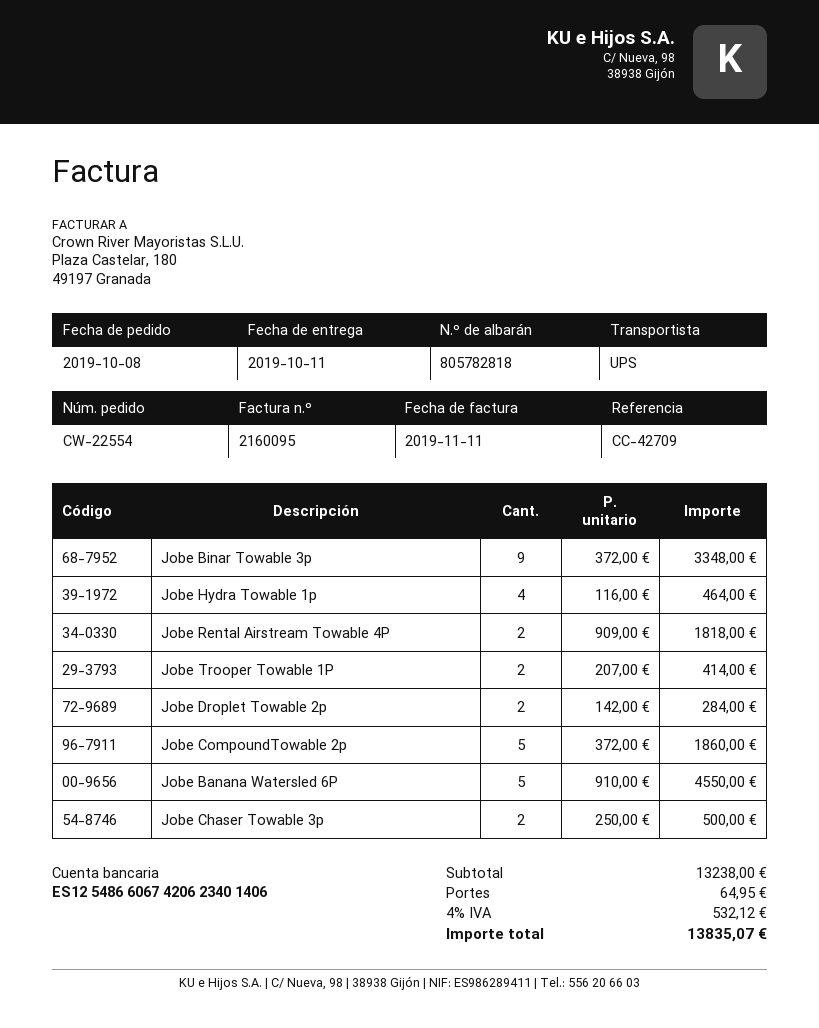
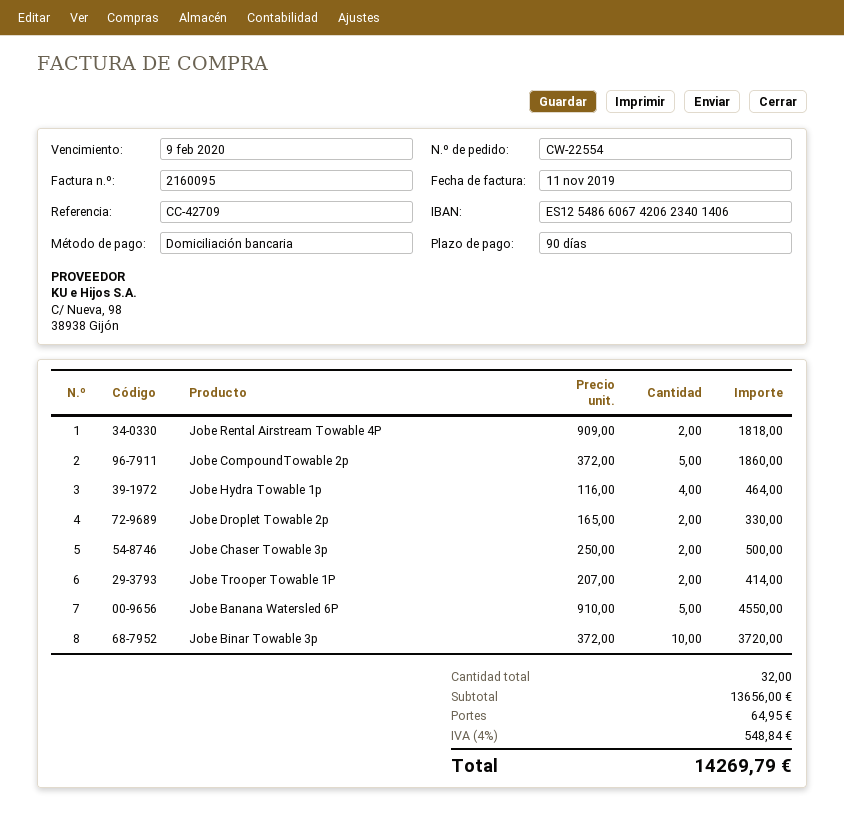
Jobe Binar Towable 3p: 9 x 372.00 = 3348.00 -> 10 x 372.00 = 3720.00
Jobe Droplet Towable 2p: 2 x 142.00 = 284.00 -> 2 x 165.00 = 330.00
subtotal: 13238.00 -> 13656.00
tax: 4% = 532.12 -> 4% = 548.84
total: 13835.07 -> 14269.79

